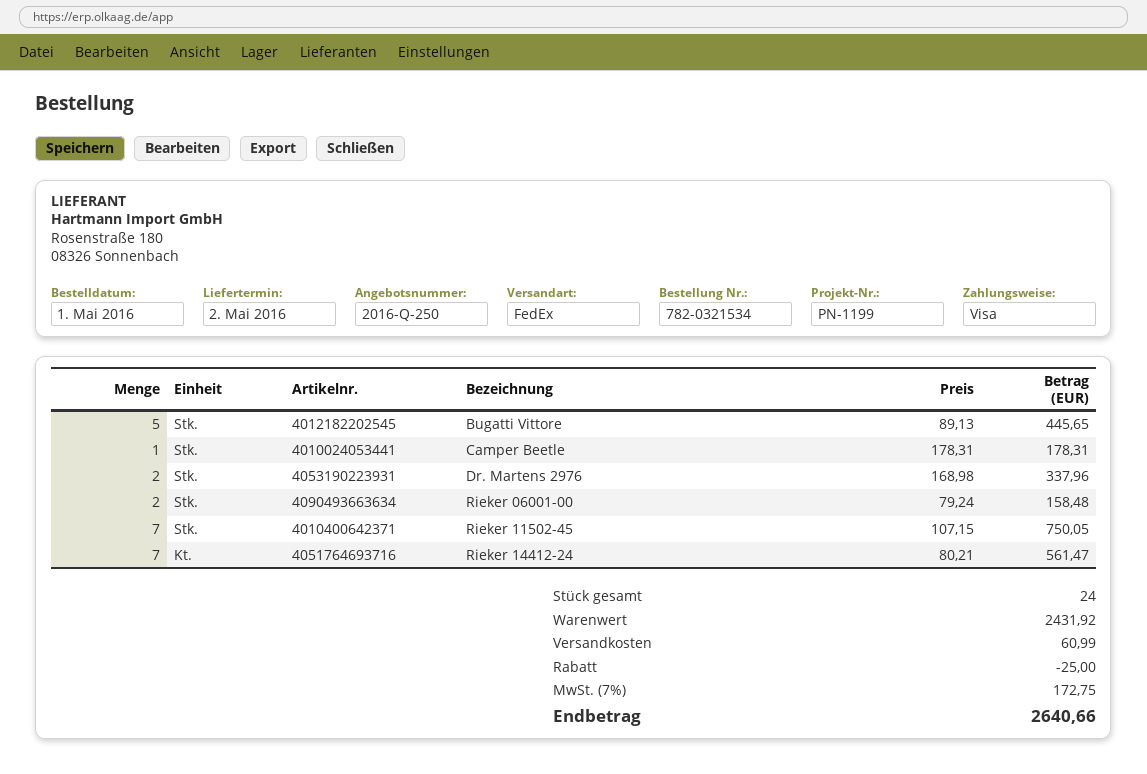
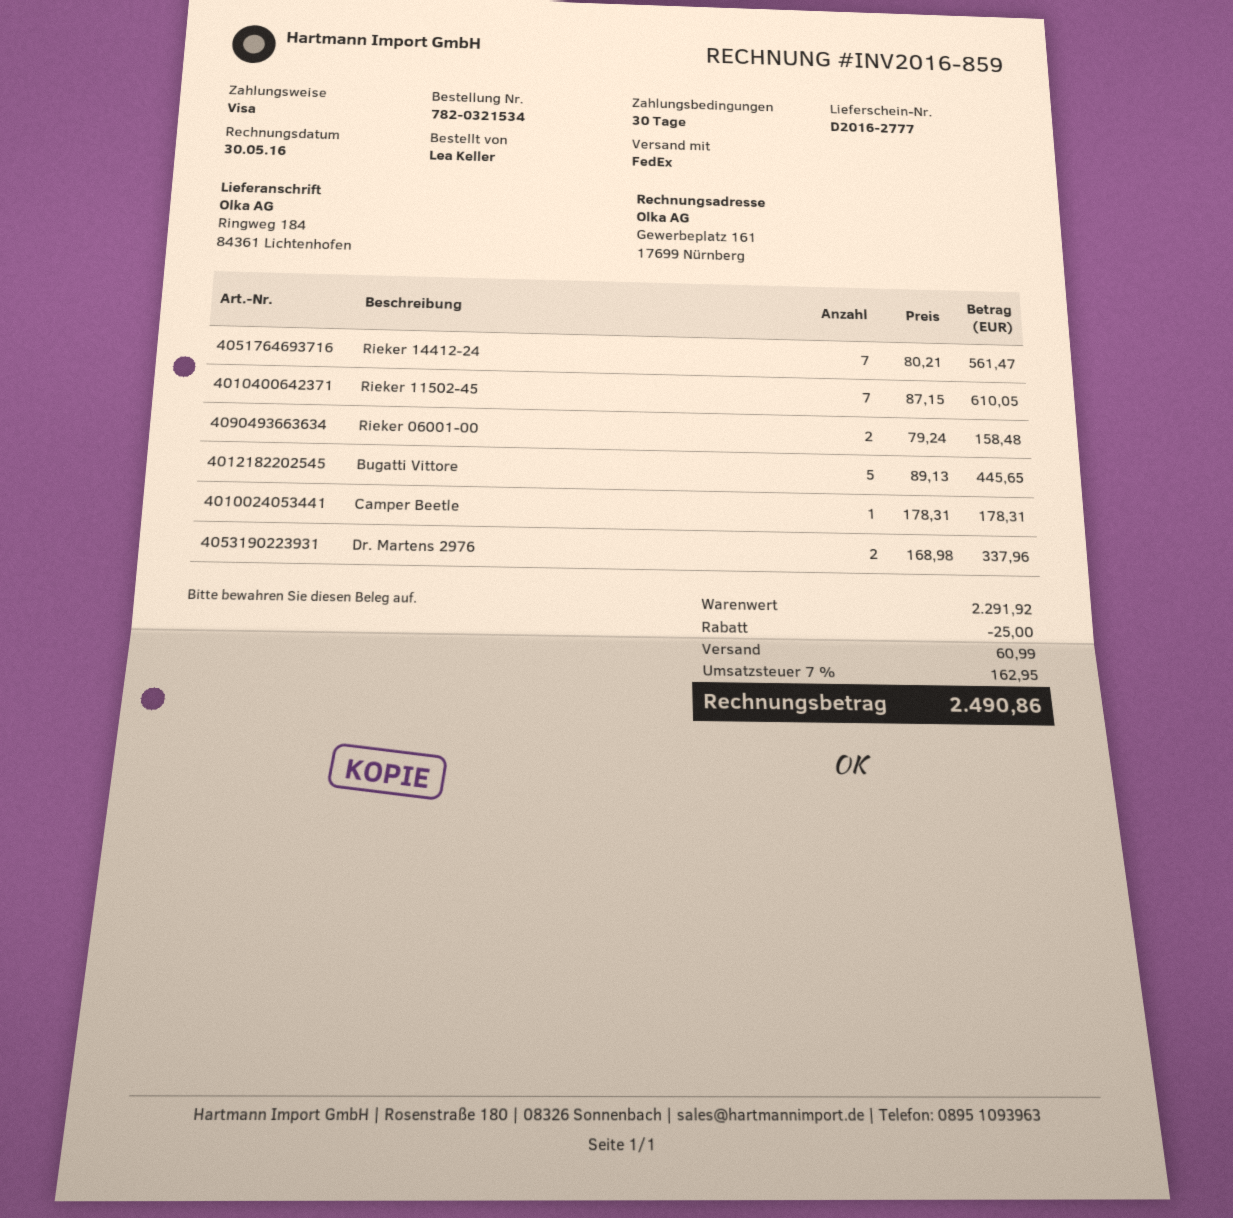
Rieker 11502-45: 7 x 107.15 = 750.05 -> 7 x 87.15 = 610.05
subtotal: 2431.92 -> 2291.92
tax: 7% = 172.75 -> 7% = 162.95
total: 2640.66 -> 2490.86

